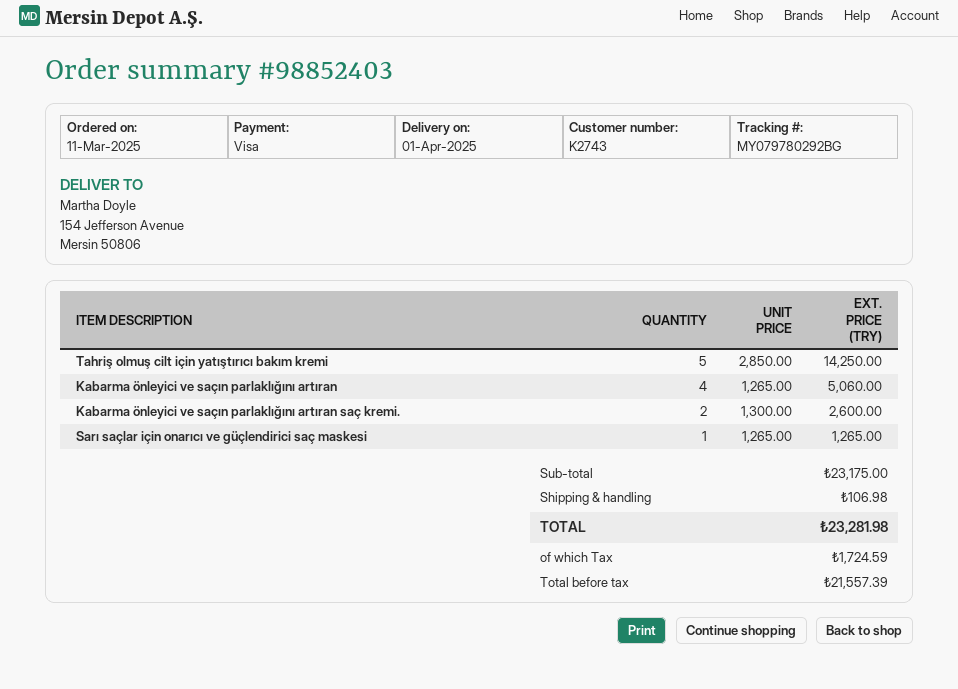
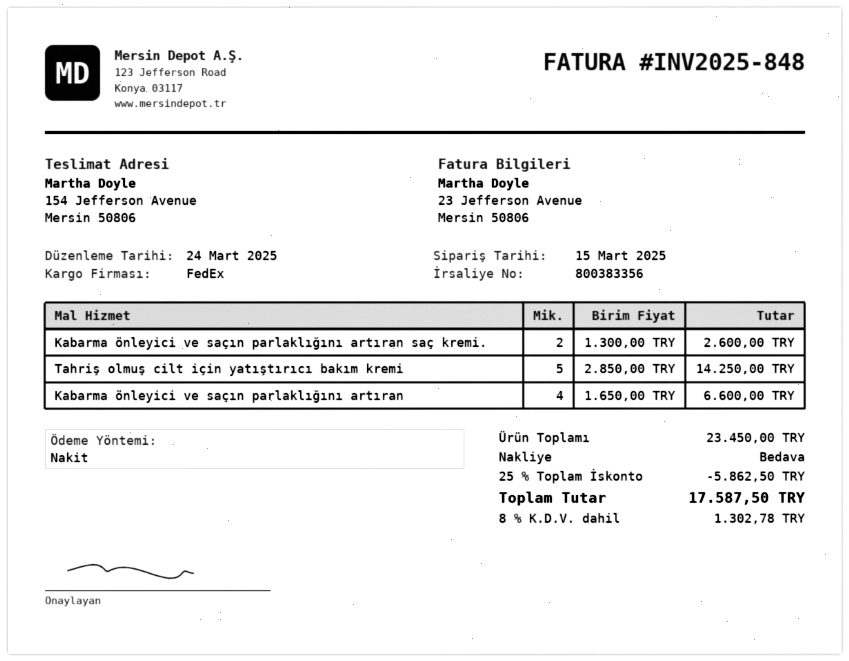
order date: 2025-03-11 -> 2025-03-15
payment method: Visa -> cash
Kabarma önleyici ve saçın parlaklığını artıran: 4 x 1265.00 = 5060.00 -> 4 x 1650.00 = 6600.00
Sarı saçlar için onarıcı ve güçlendirici saç maskesi: 1 x 1265.00 = 1265.00 -> none
subtotal: 23175.00 -> 23450.00
discount: none -> 25% = 5862.50
shipping: 106.98 -> 0.00
tax: 1724.59 -> 1302.78
total: 23281.98 -> 17587.50

